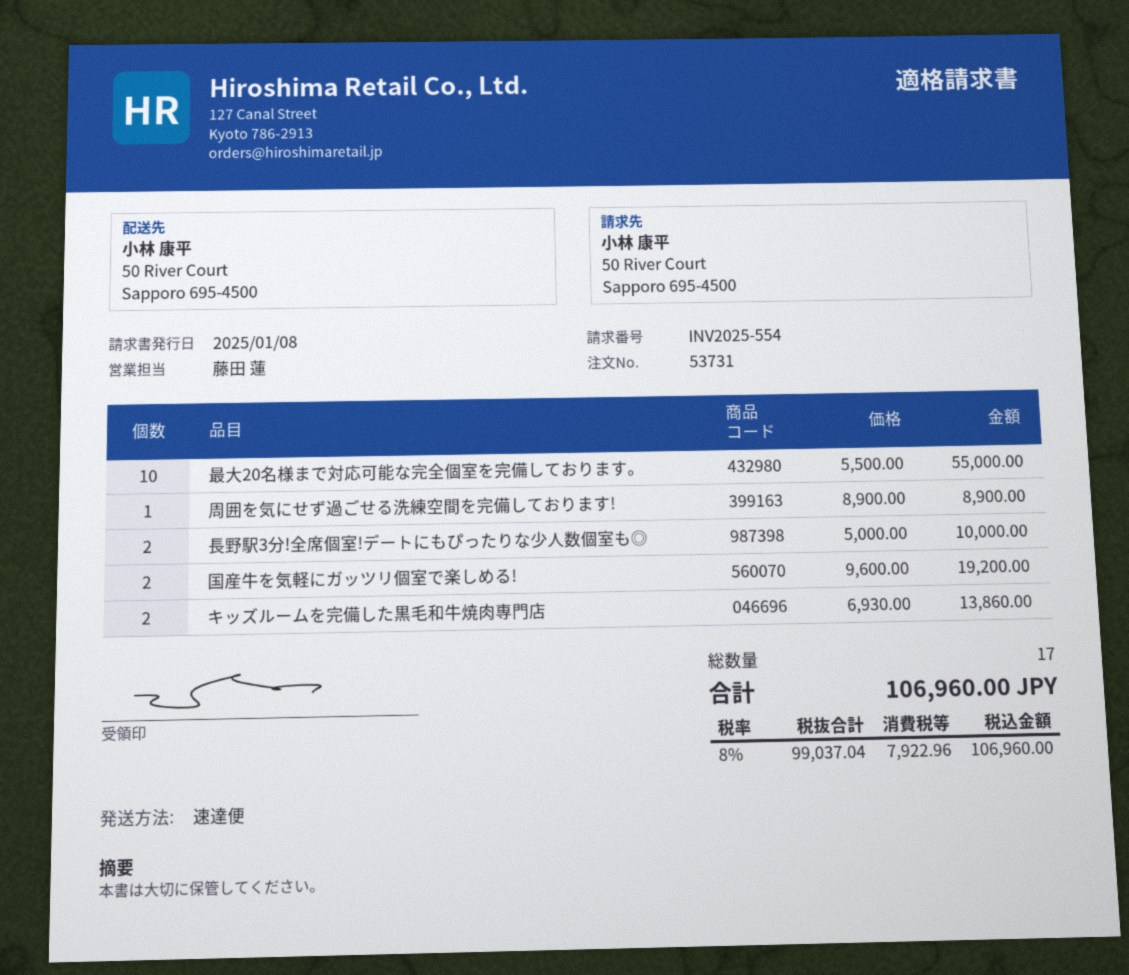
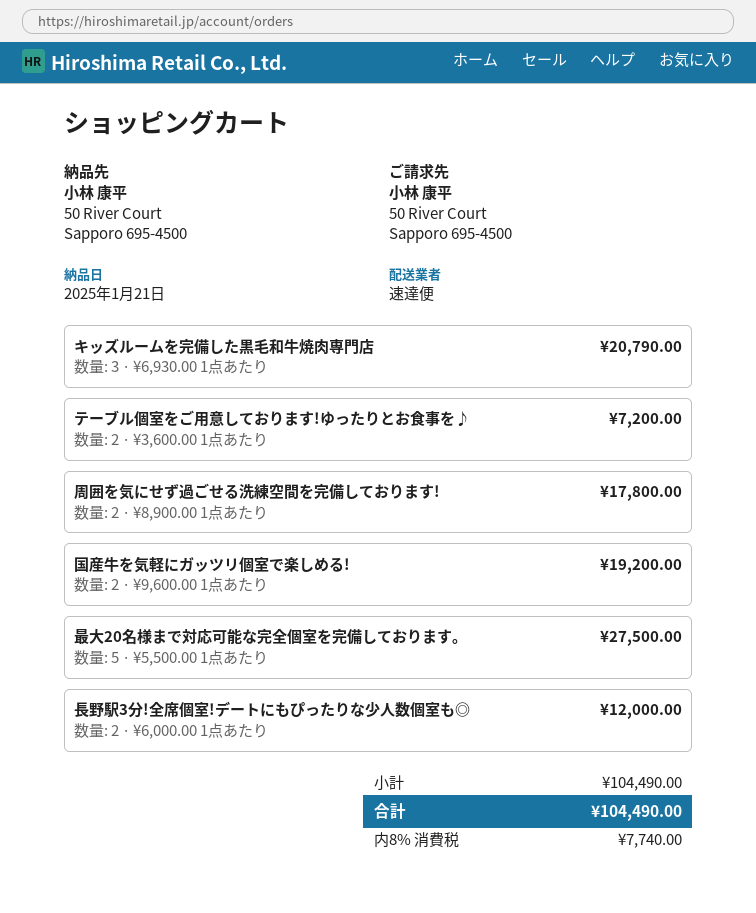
最大20名様まで対応可能な完全個室を完備しております。: 10 x 5500.00 = 55000.00 -> 5 x 5500.00 = 27500.00
周囲を気にせず過ごせる洗練空間を完備しております!: 1 x 8900.00 = 8900.00 -> 2 x 8900.00 = 17800.00
長野駅3分!全席個室!デートにもぴったりな少人数個室も◎: 2 x 5000.00 = 10000.00 -> 2 x 6000.00 = 12000.00
キッズルームを完備した黒毛和牛焼肉専門店: 2 x 6930.00 = 13860.00 -> 3 x 6930.00 = 20790.00
テーブル個室をご用意しております!ゆったりとお食事を♪: none -> 2 x 3600.00 = 7200.00
tax: 8% = 7922.96 -> 8% = 7740.00
total: 106960.00 -> 104490.00

